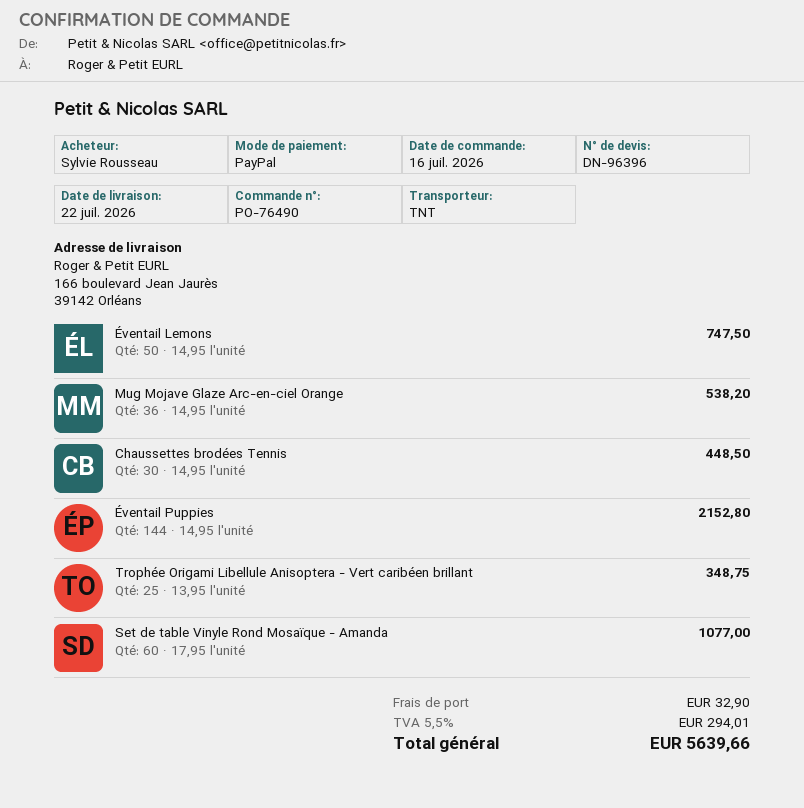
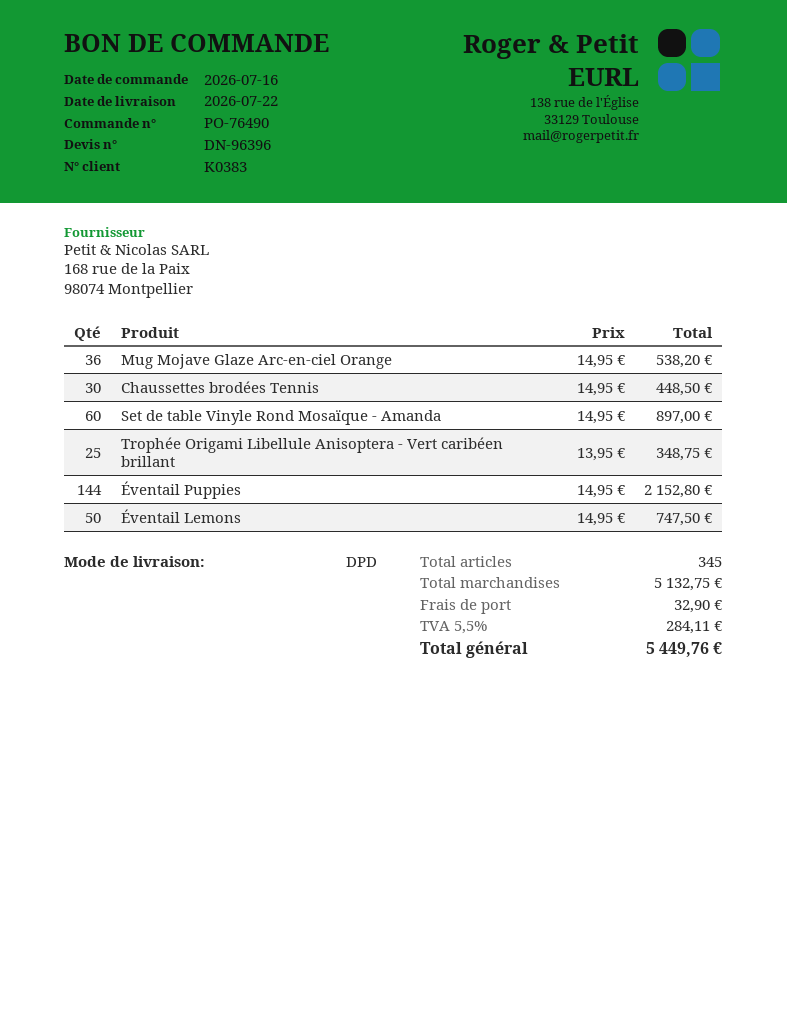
shipping method: TNT -> DPD
Set de table Vinyle Rond Mosaïque - Amanda: 60 x 17.95 = 1077.00 -> 60 x 14.95 = 897.00
tax: 5.5% = 294.01 -> 5.5% = 284.11
total: 5639.66 -> 5449.76

